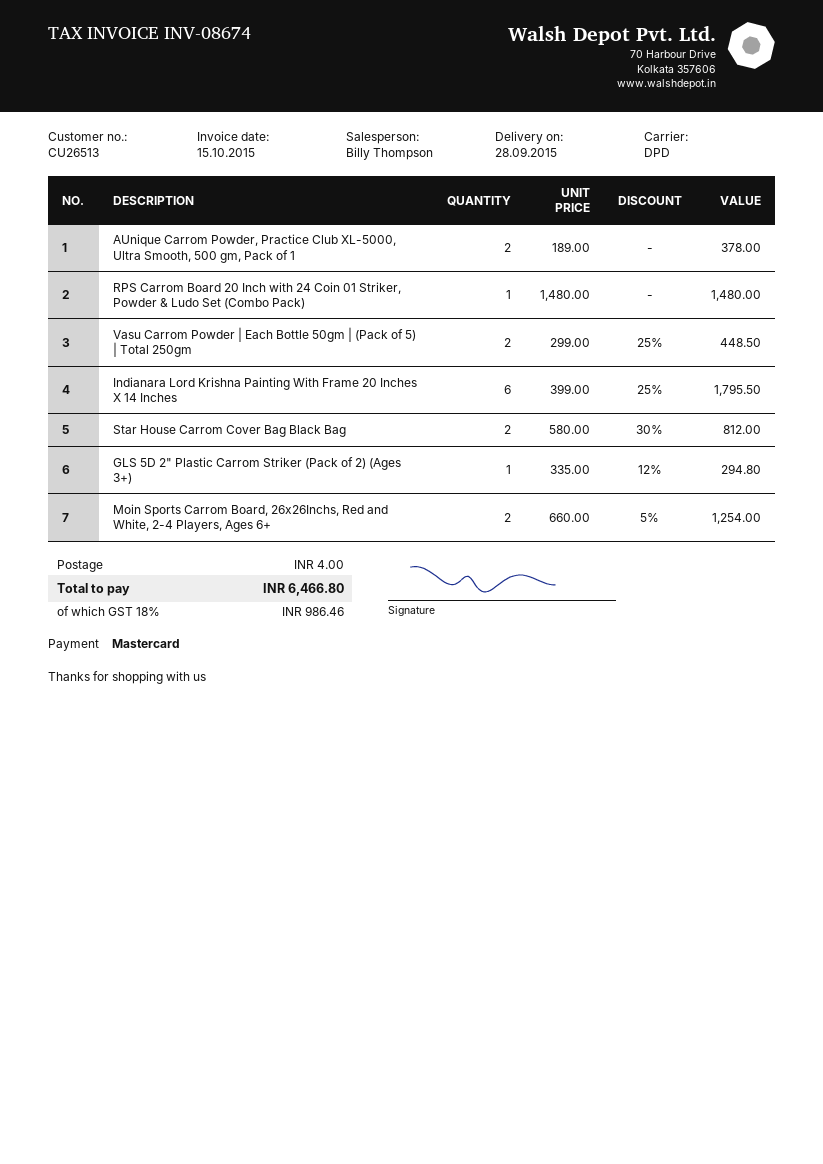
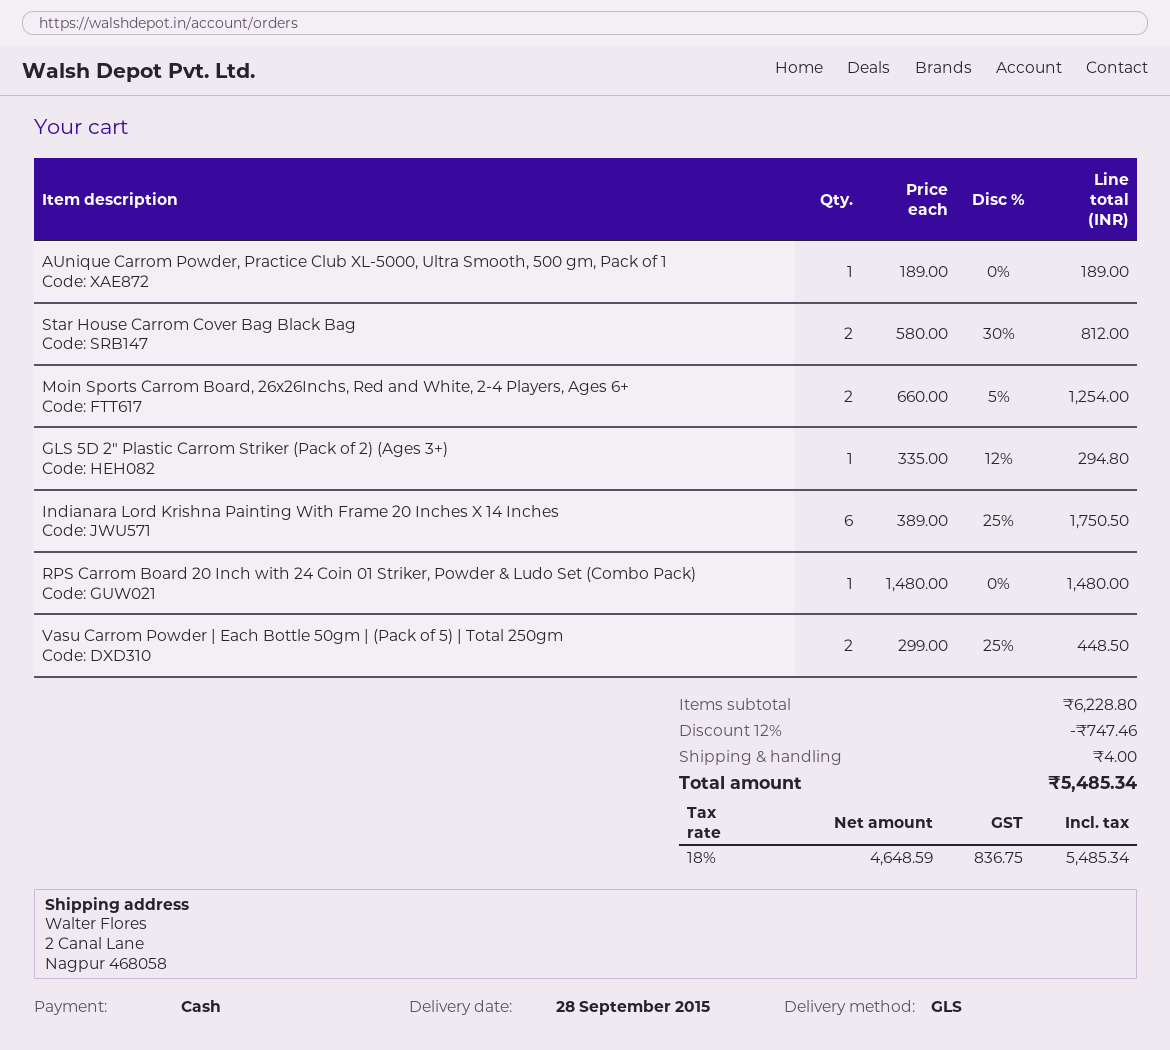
payment method: Mastercard -> cash
shipping method: DPD -> GLS
AUnique Carrom Powder, Practice Club XL-5000, Ultra Smooth, 500 gm, Pack of 1: 2 x 189.00 = 378.00 -> 1 x 189.00 = 189.00
Indianara Lord Krishna Painting With Frame 20 Inches X 14 Inches: 6 x 399.00 - 25% = 1795.50 -> 6 x 389.00 - 25% = 1750.50
discount: none -> 12% = 747.46
tax: 18% = 986.46 -> 18% = 836.75
total: 6466.80 -> 5485.34

